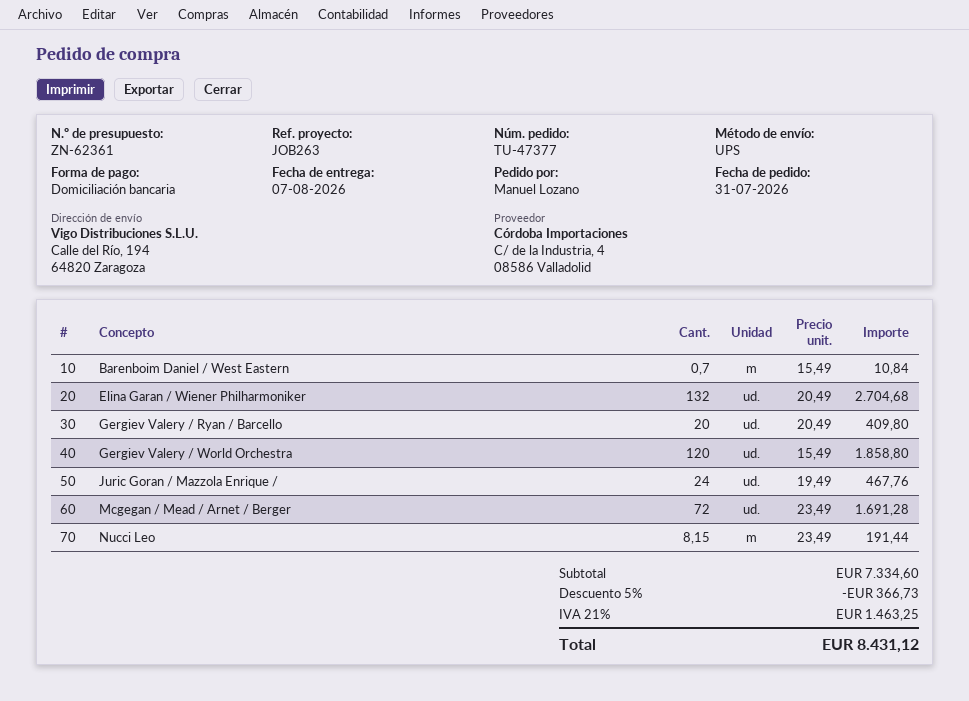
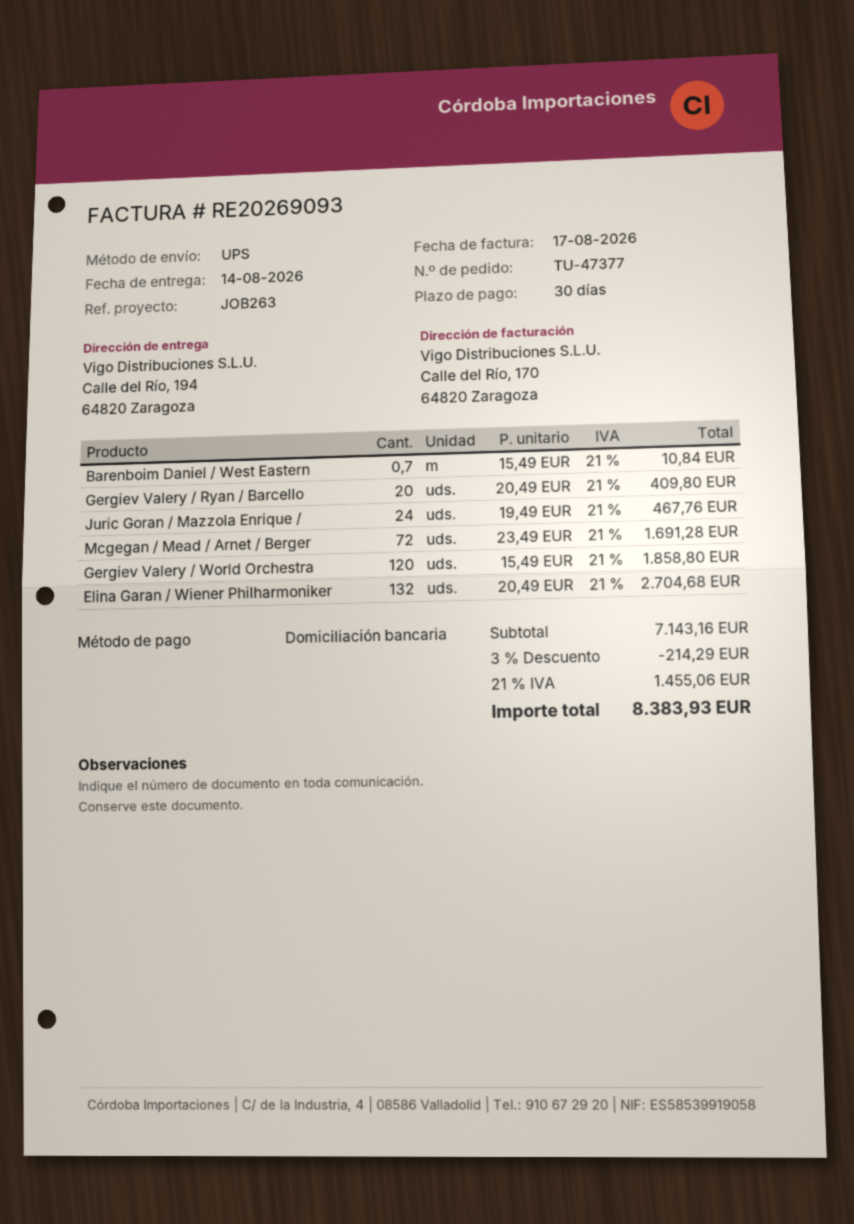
delivery date: 2026-08-07 -> 2026-08-14
Nucci Leo: 8.15 x 23.49 = 191.44 -> none
subtotal: 7334.60 -> 7143.16
discount: 5% = 366.73 -> 3% = 214.29
tax: 21% = 1463.25 -> 21% = 1455.06
total: 8431.12 -> 8383.93

